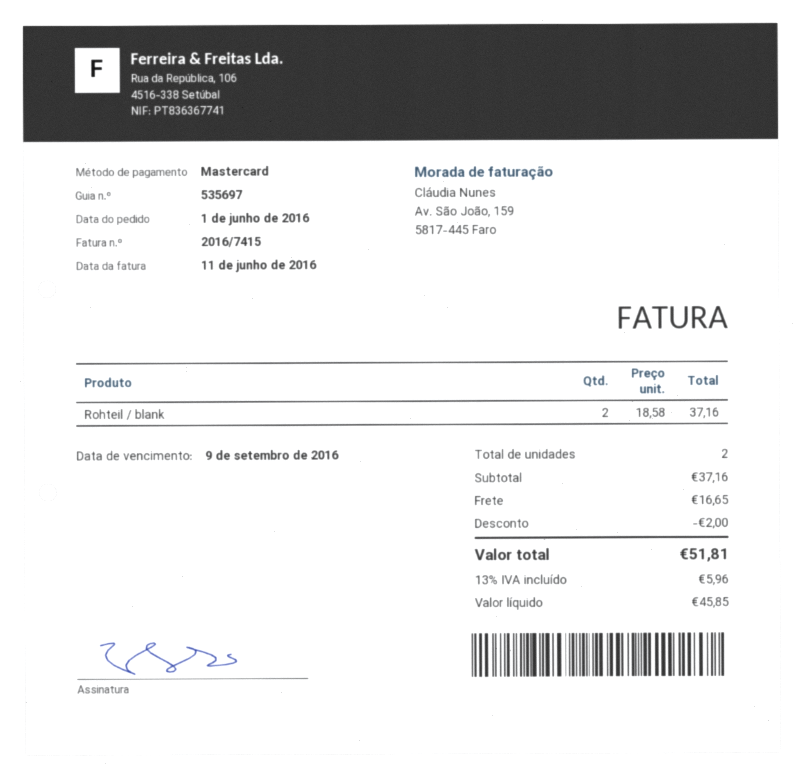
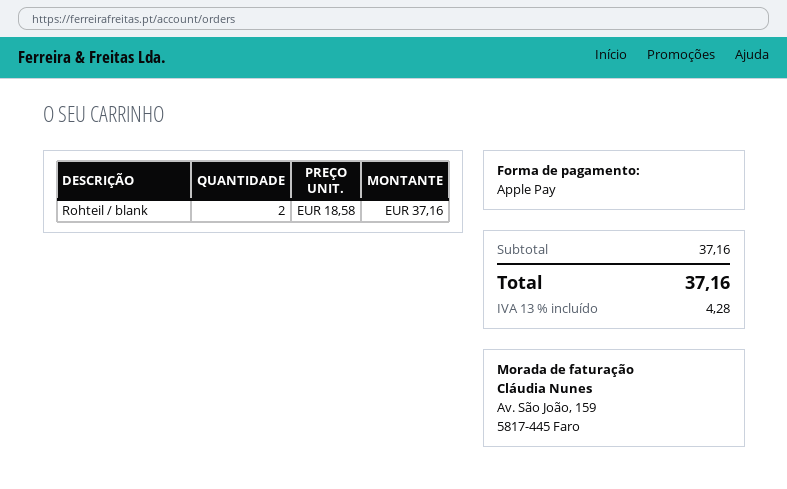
payment method: Mastercard -> Apple Pay
discount: 2.00 -> none
shipping: 16.65 -> none
tax: 13% = 5.96 -> 13% = 4.28
total: 51.81 -> 37.16

